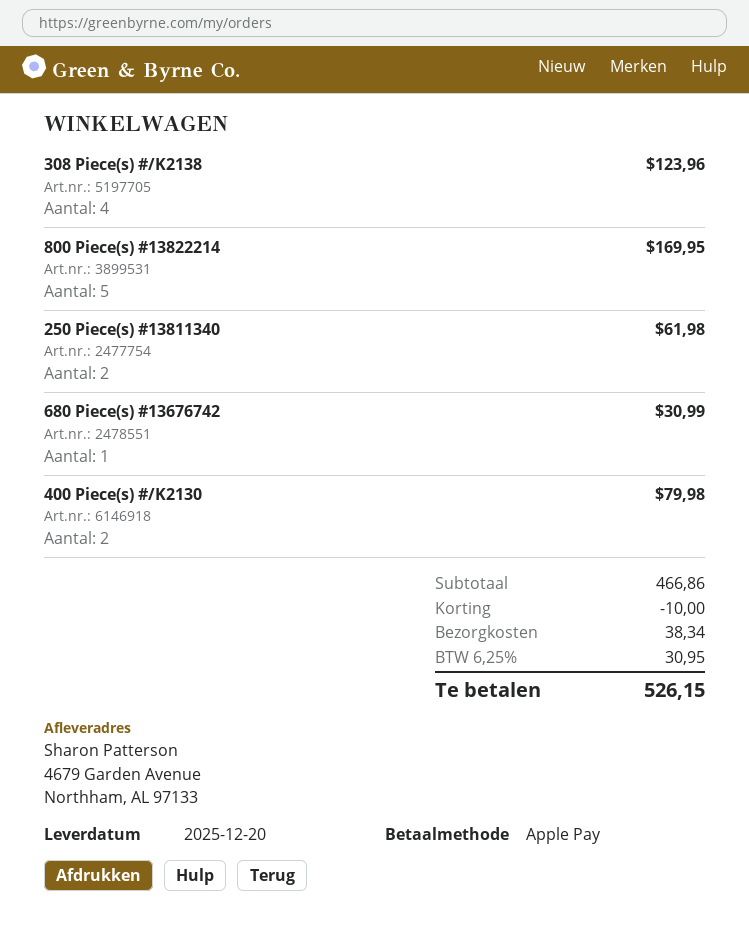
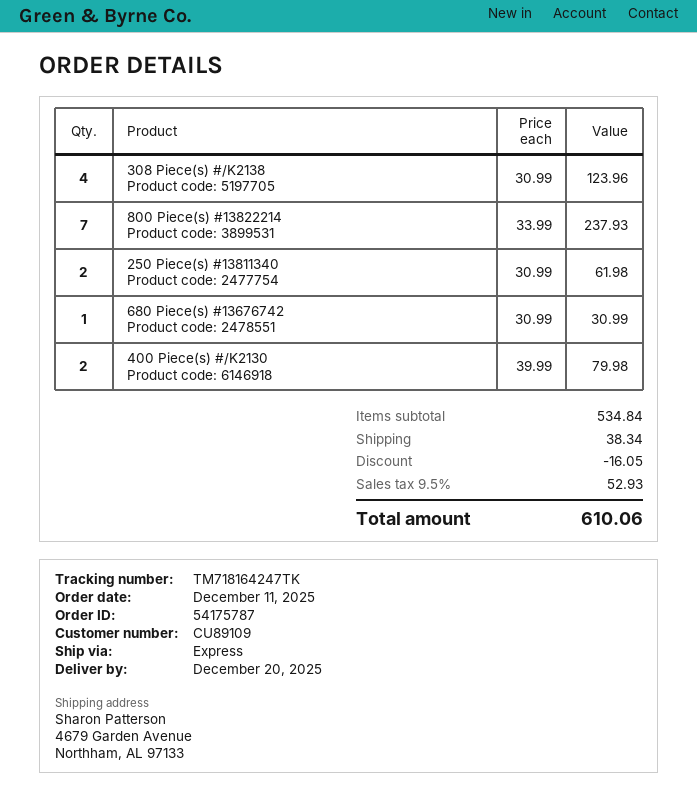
800 Piece(s) #13822214: 5 for 169.95 -> 7 for 237.93
subtotal: 466.86 -> 534.84
discount: 10.00 -> 16.05
tax: 6.25% = 30.95 -> 9.5% = 52.93
total: 526.15 -> 610.06

